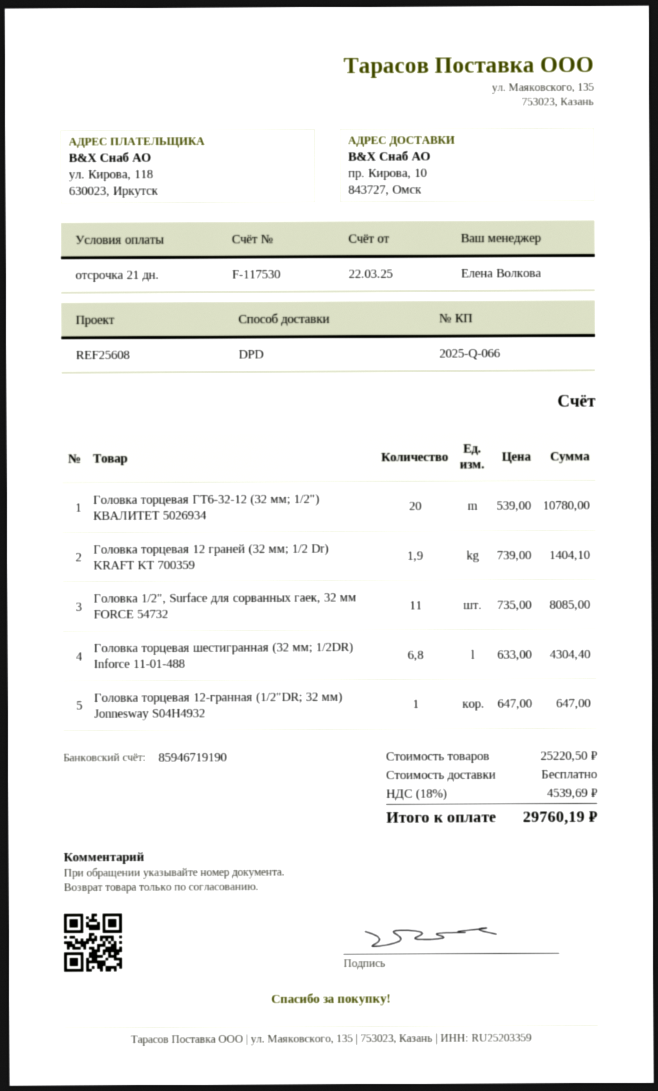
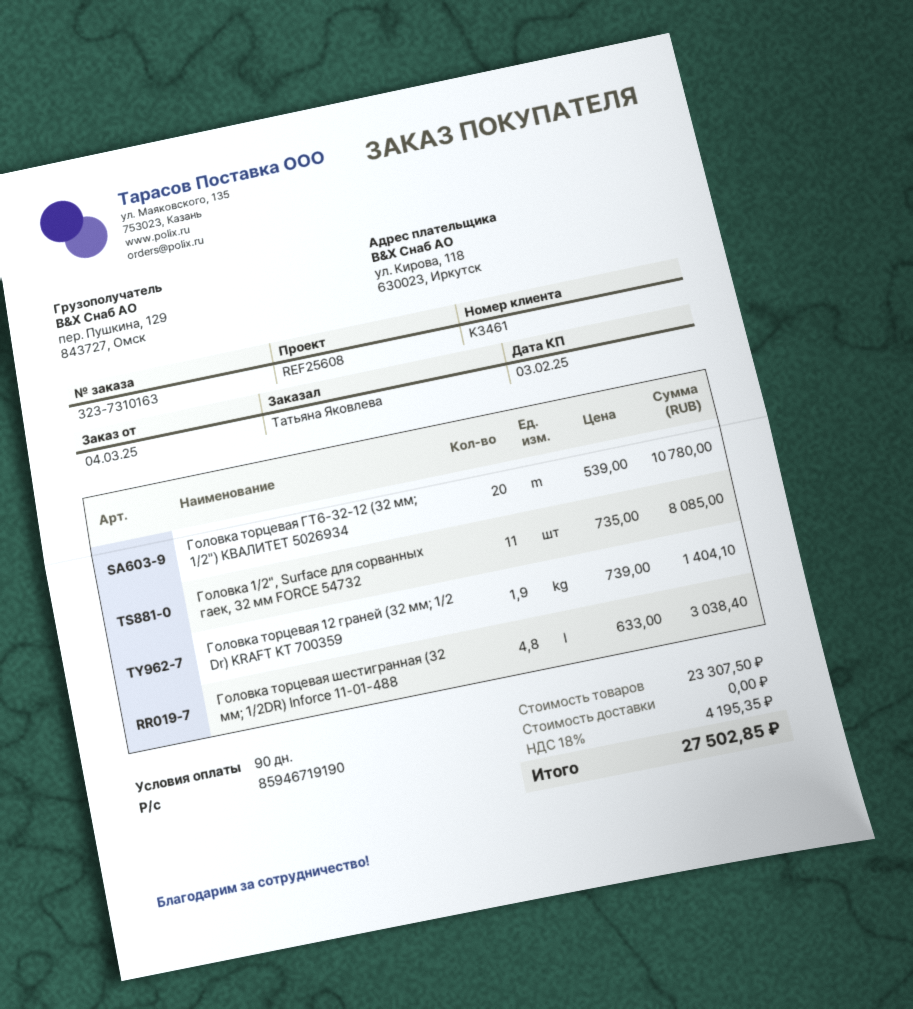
payment terms: 21 days -> 90 days
ship to: пр. Кирова, 10, 843727, Омск -> пер. Пушкина, 129, 843727, Омск
Головка торцевая шестигранная (32 мм; 1/2DR) Inforce 11-01-488: 6.8 x 633.00 = 4304.40 -> 4.8 x 633.00 = 3038.40
Головка торцевая 12-гранная (1/2"DR; 32 мм) Jonnesway S04H4932: 1 x 647.00 = 647.00 -> none
subtotal: 25220.50 -> 23307.50
tax: 18% = 4539.69 -> 18% = 4195.35
total: 29760.19 -> 27502.85

